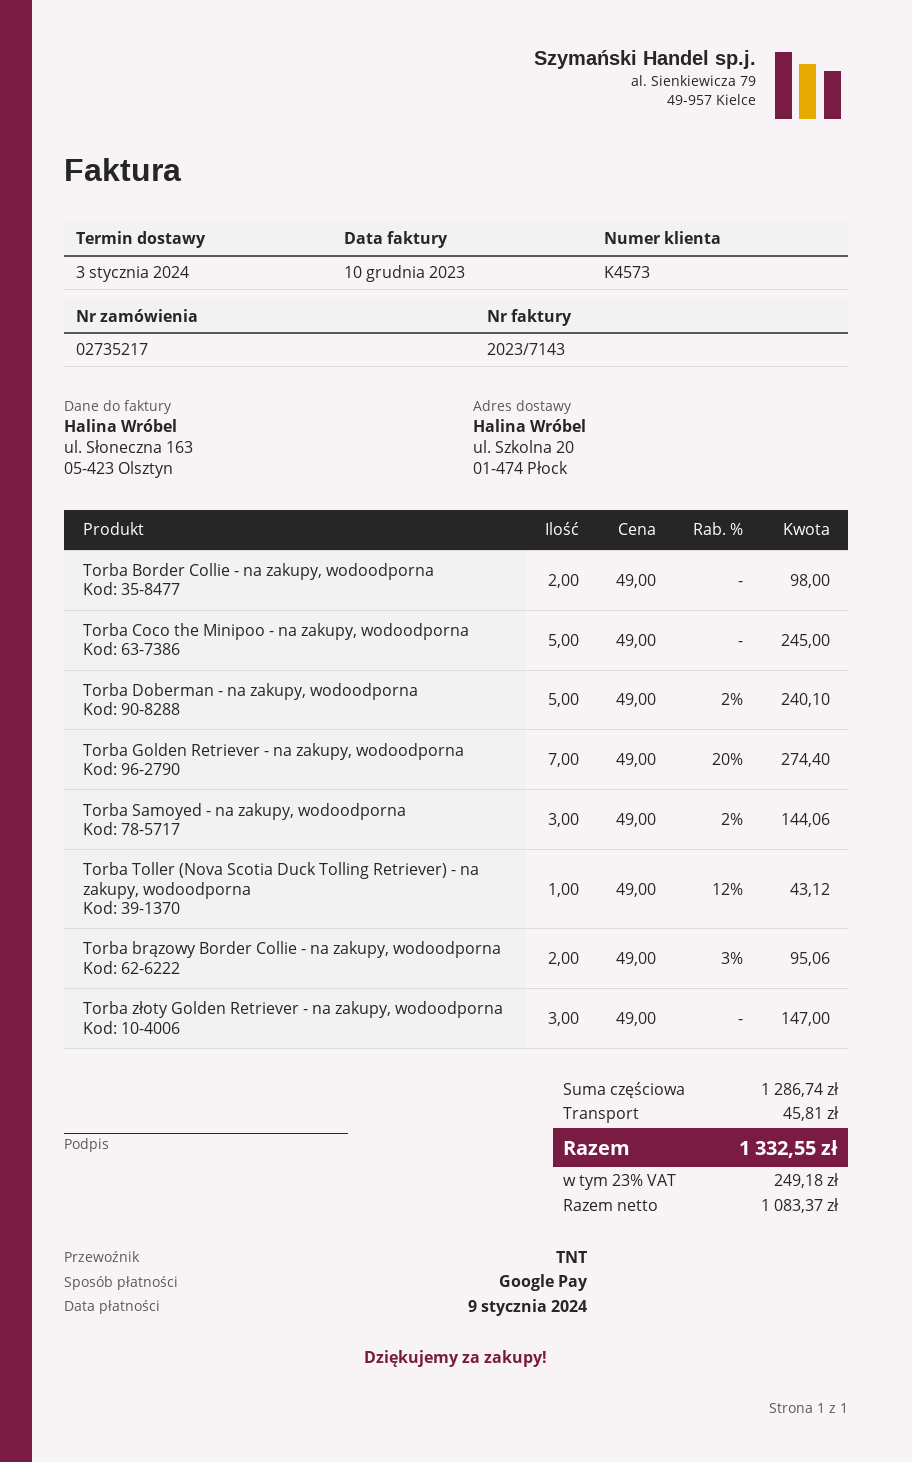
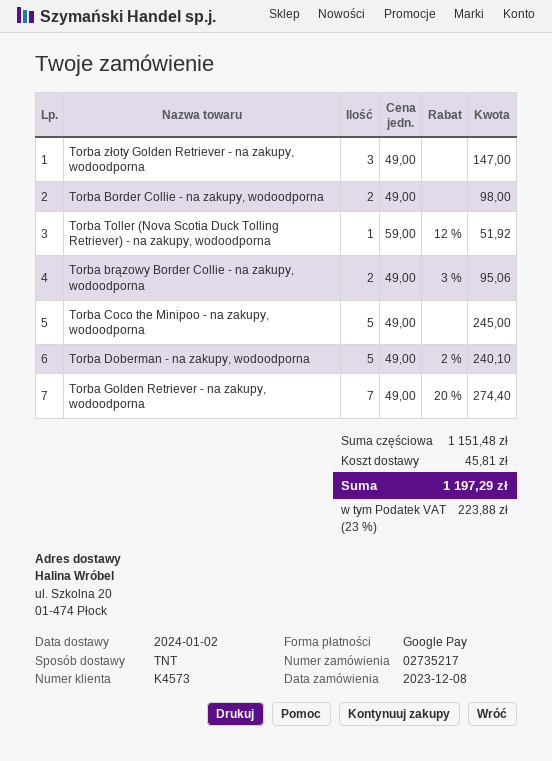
delivery date: 2024-01-03 -> 2024-01-02
Torba Samoyed - na zakupy, wodoodporna: 3 x 49.00 - 2% = 144.06 -> none
Torba Toller (Nova Scotia Duck Tolling Retriever) - na zakupy, wodoodporna: 1 x 49.00 - 12% = 43.12 -> 1 x 59.00 - 12% = 51.92
subtotal: 1286.74 -> 1151.48
tax: 23% = 249.18 -> 23% = 223.88
total: 1332.55 -> 1197.29

